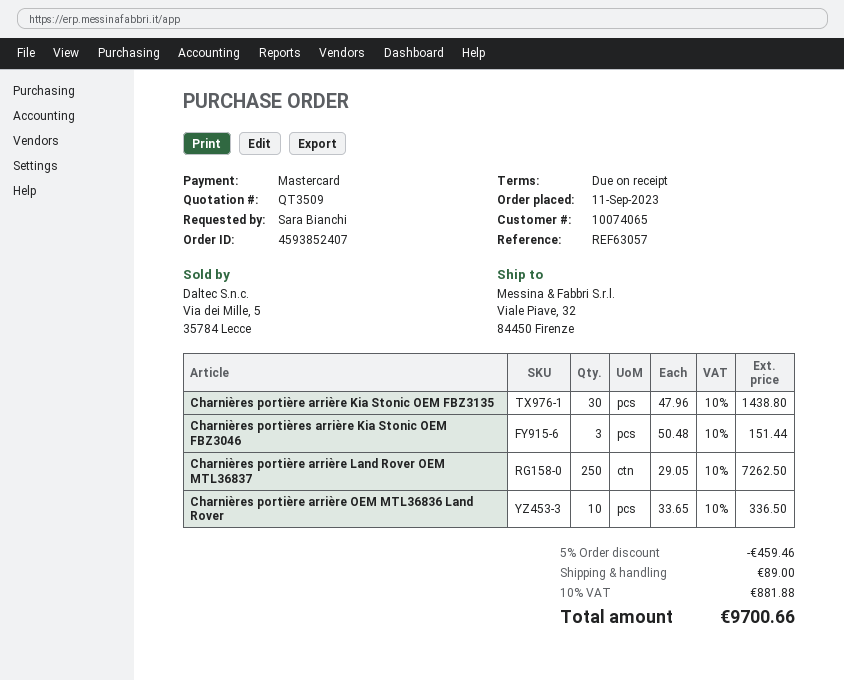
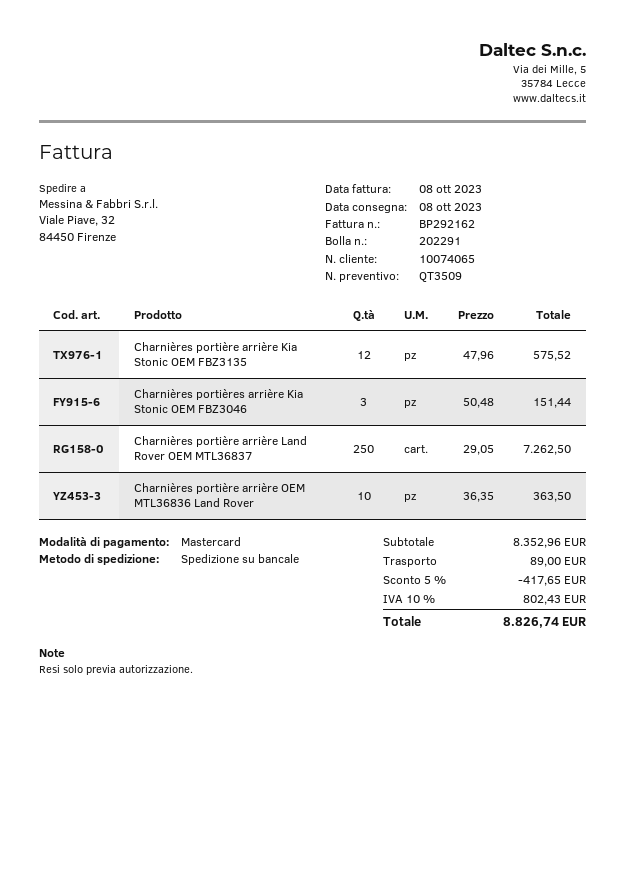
Charnières portière arrière Kia Stonic OEM FBZ3135: 30 x 47.96 = 1438.80 -> 12 x 47.96 = 575.52
Charnières portière arrière OEM MTL36836 Land Rover: 10 x 33.65 = 336.50 -> 10 x 36.35 = 363.50
discount: 5% = 459.46 -> 5% = 417.65
tax: 10% = 881.88 -> 10% = 802.43
total: 9700.66 -> 8826.74

